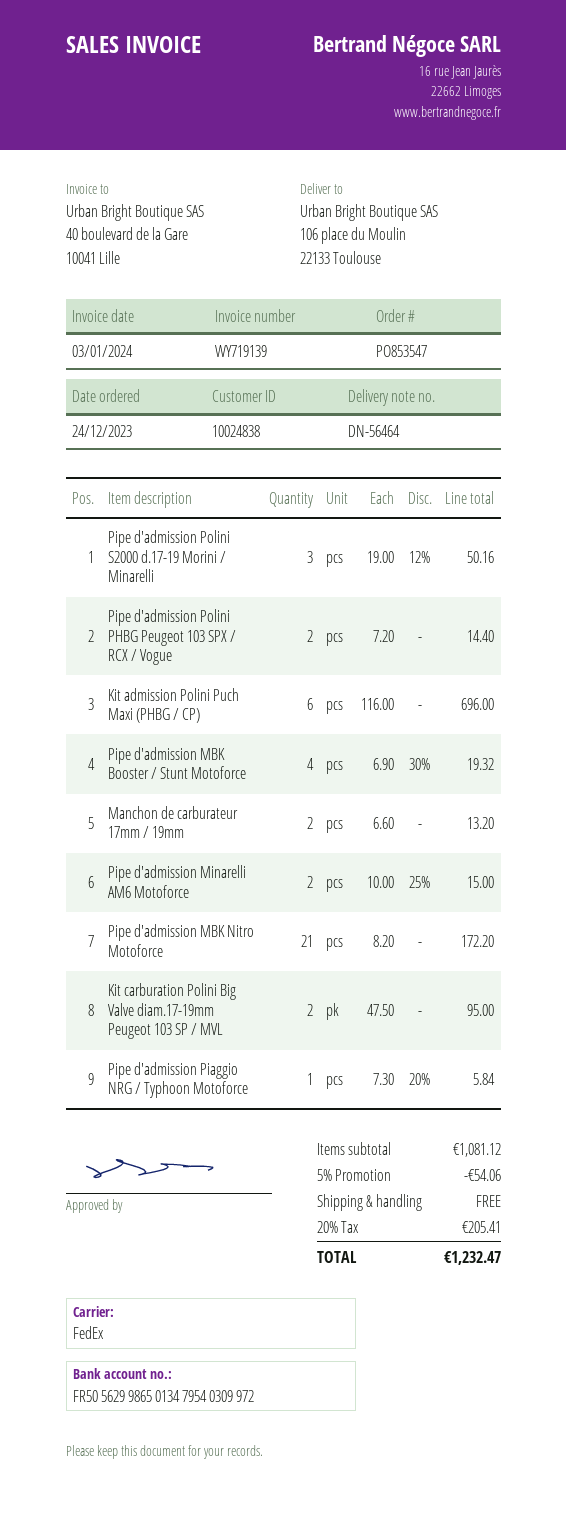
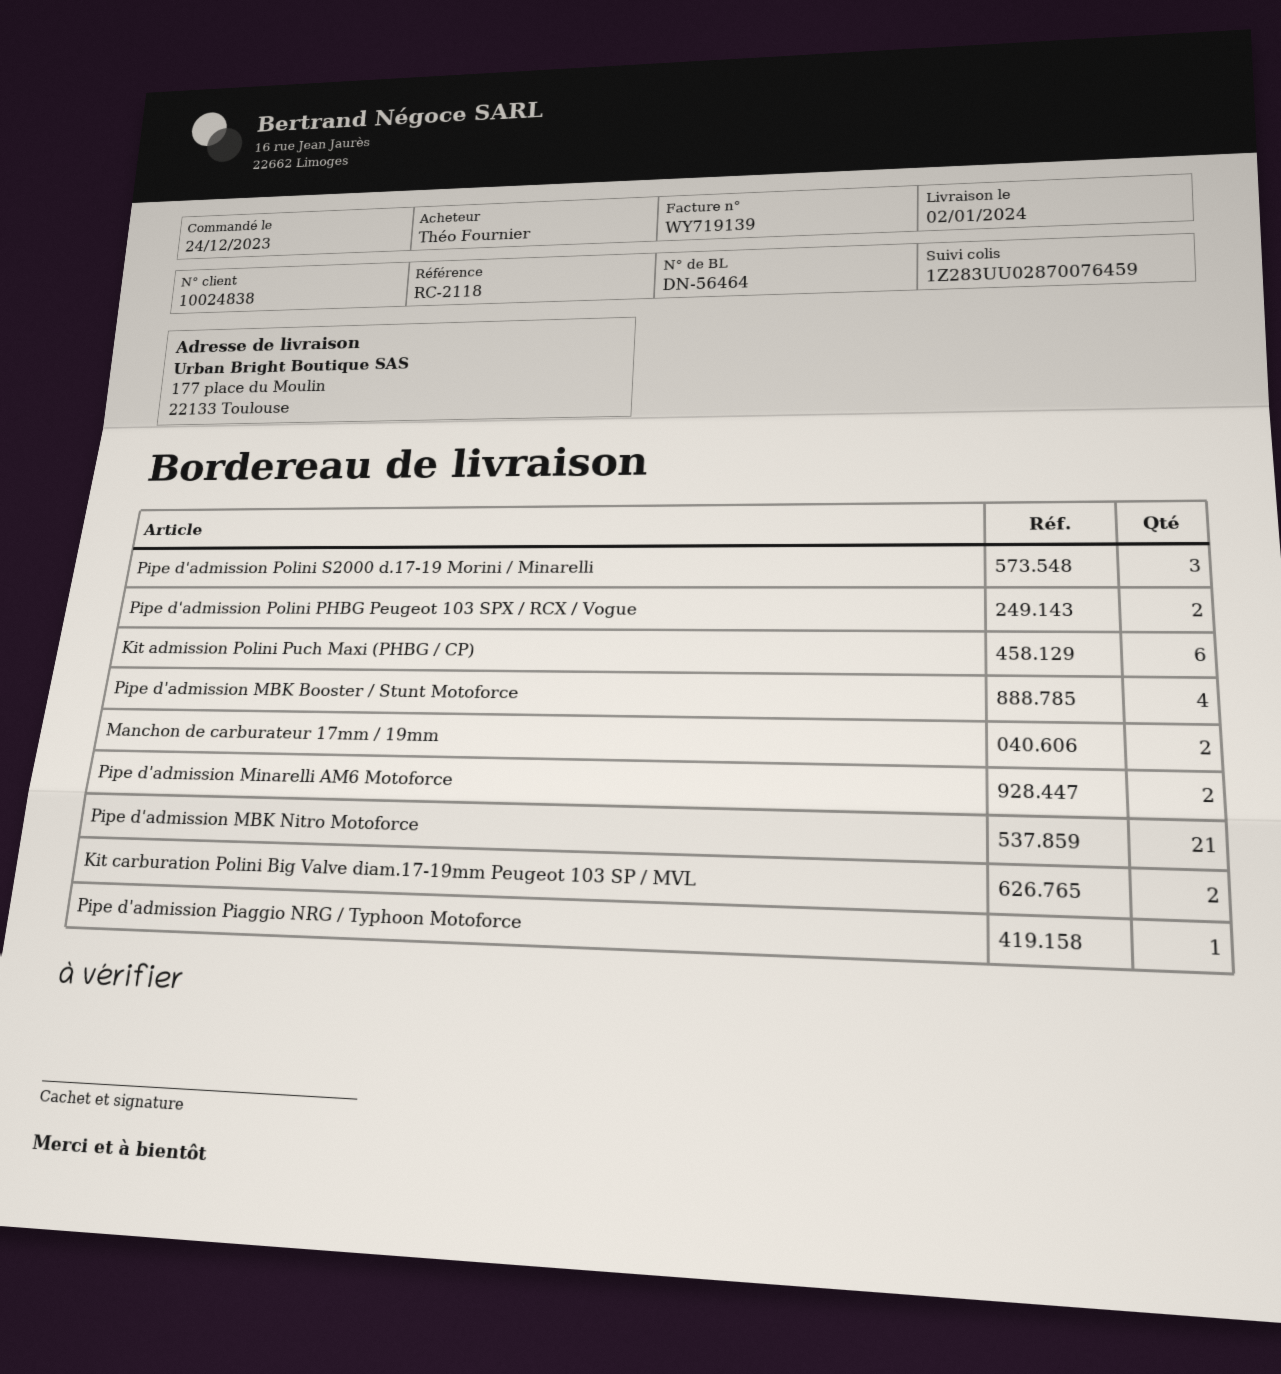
ship to: 106 place du Moulin, 22133 Toulouse -> 177 place du Moulin, 22133 Toulouse

